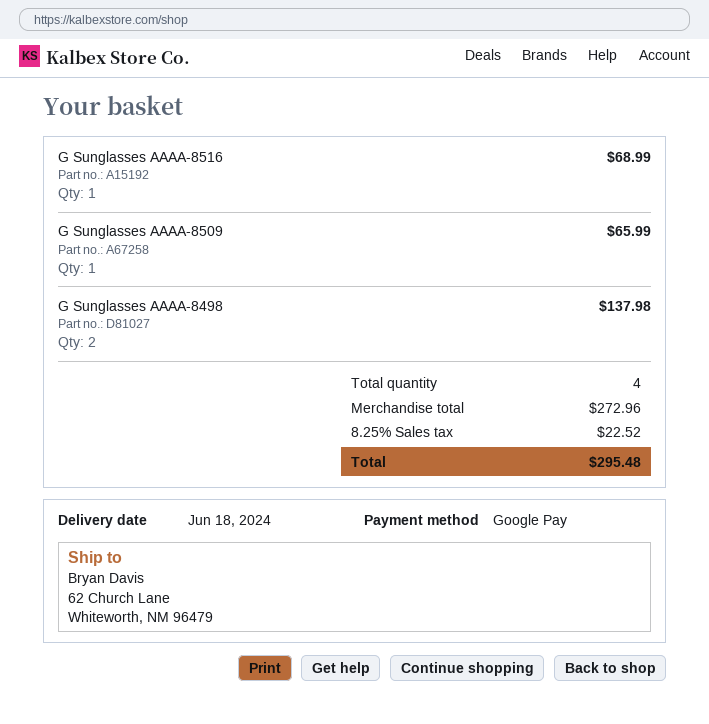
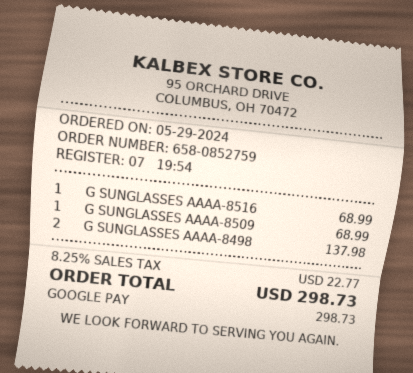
G Sunglasses AAAA-8509: 1 for 65.99 -> 1 for 68.99
tax: 8.25% = 22.52 -> 8.25% = 22.77
total: 295.48 -> 298.73

